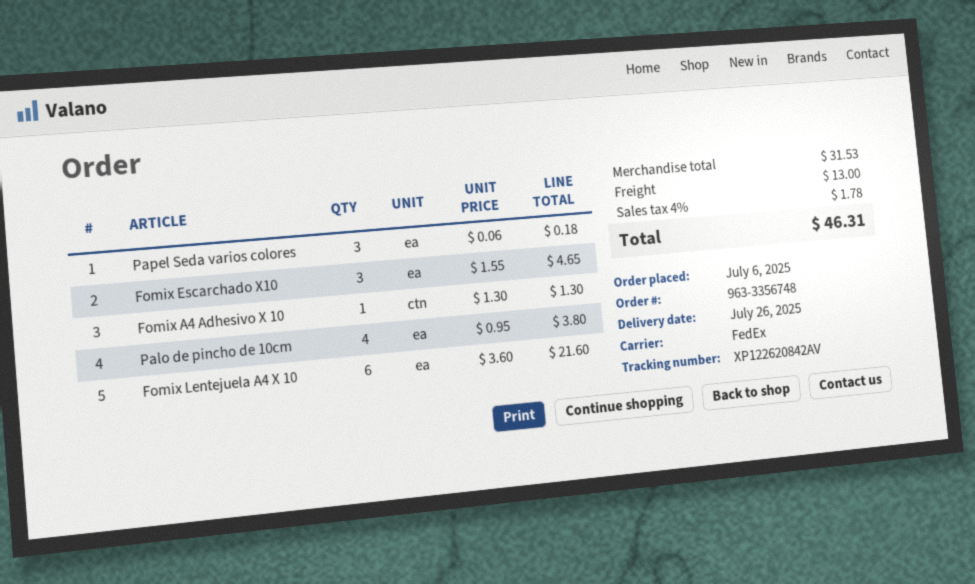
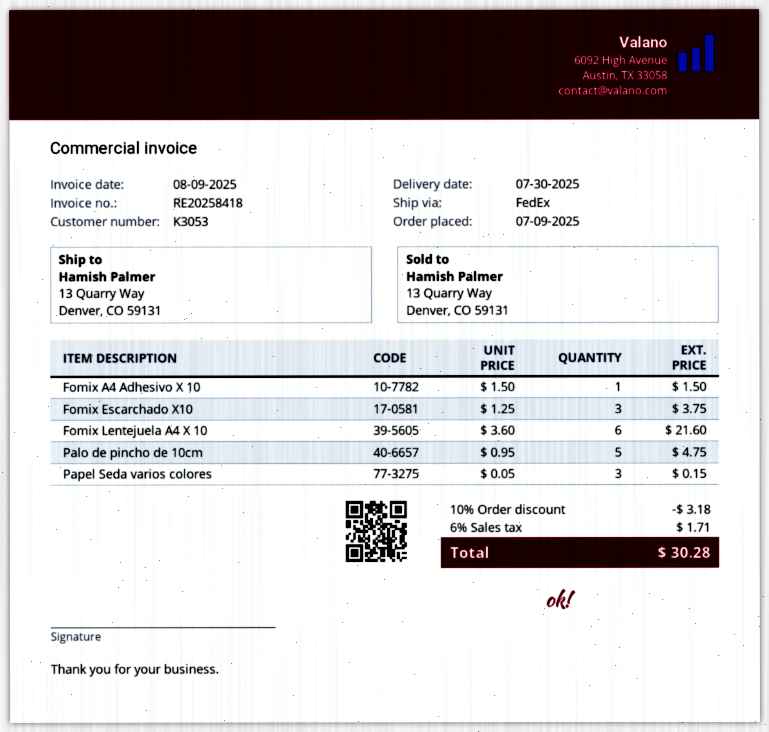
order date: 2025-07-06 -> 2025-07-09
delivery date: 2025-07-26 -> 2025-07-30
Papel Seda varios colores: 3 x 0.06 = 0.18 -> 3 x 0.05 = 0.15
Fomix Escarchado X10: 3 x 1.55 = 4.65 -> 3 x 1.25 = 3.75
Fomix A4 Adhesivo X 10: 1 x 1.30 = 1.30 -> 1 x 1.50 = 1.50
Palo de pincho de 10cm: 4 x 0.95 = 3.80 -> 5 x 0.95 = 4.75
discount: none -> 10% = 3.18
shipping: 13.00 -> none
tax: 4% = 1.78 -> 6% = 1.71
total: 46.31 -> 30.28

